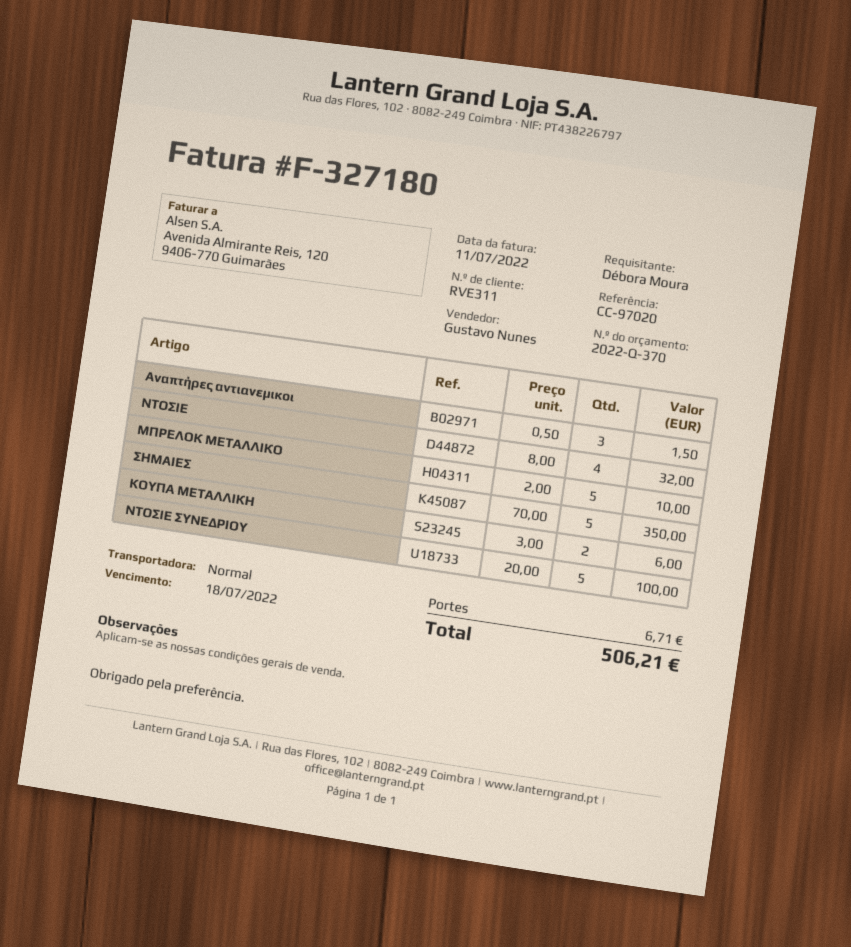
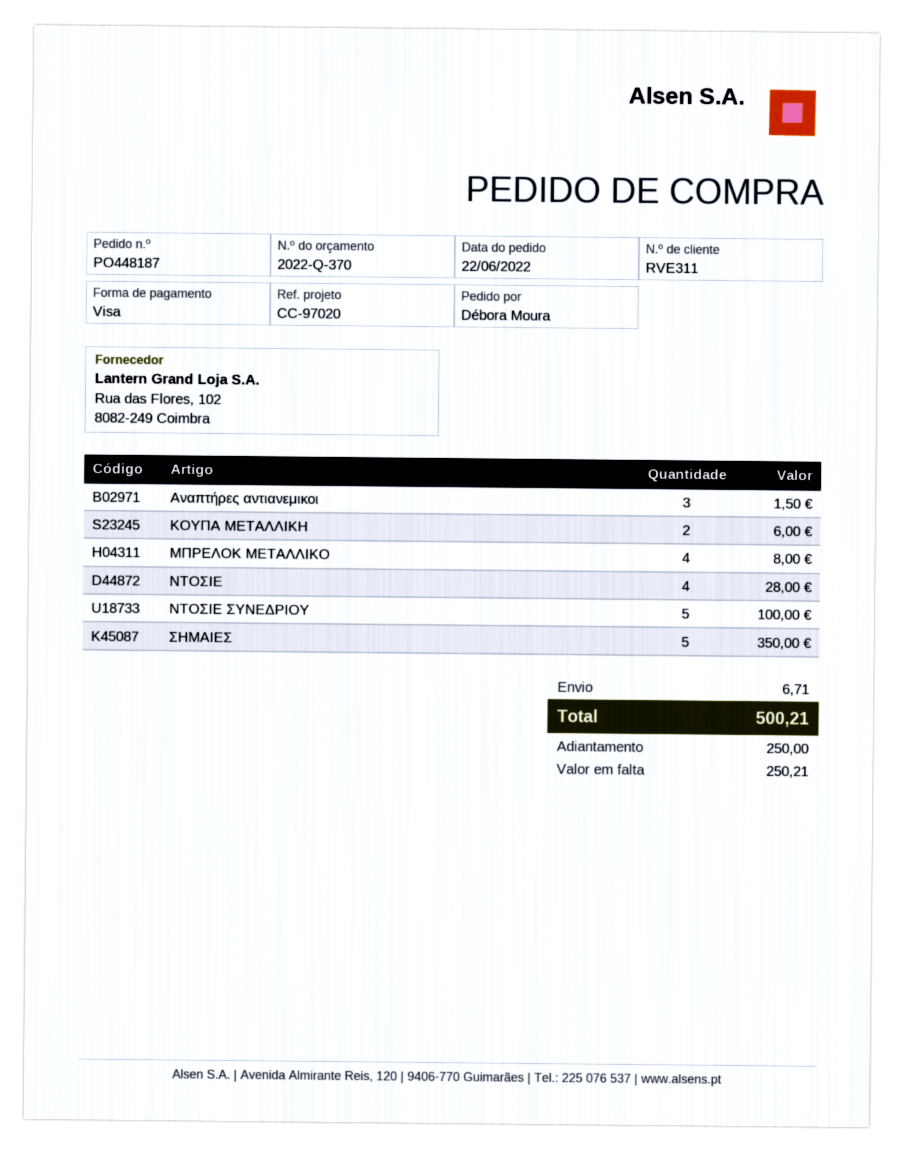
ΝΤΟΣΙΕ: 4 for 32.00 -> 4 for 28.00
ΜΠΡΕΛΟΚ ΜΕΤΑΛΛΙΚΟ: 5 for 10.00 -> 4 for 8.00
total: 506.21 -> 500.21

